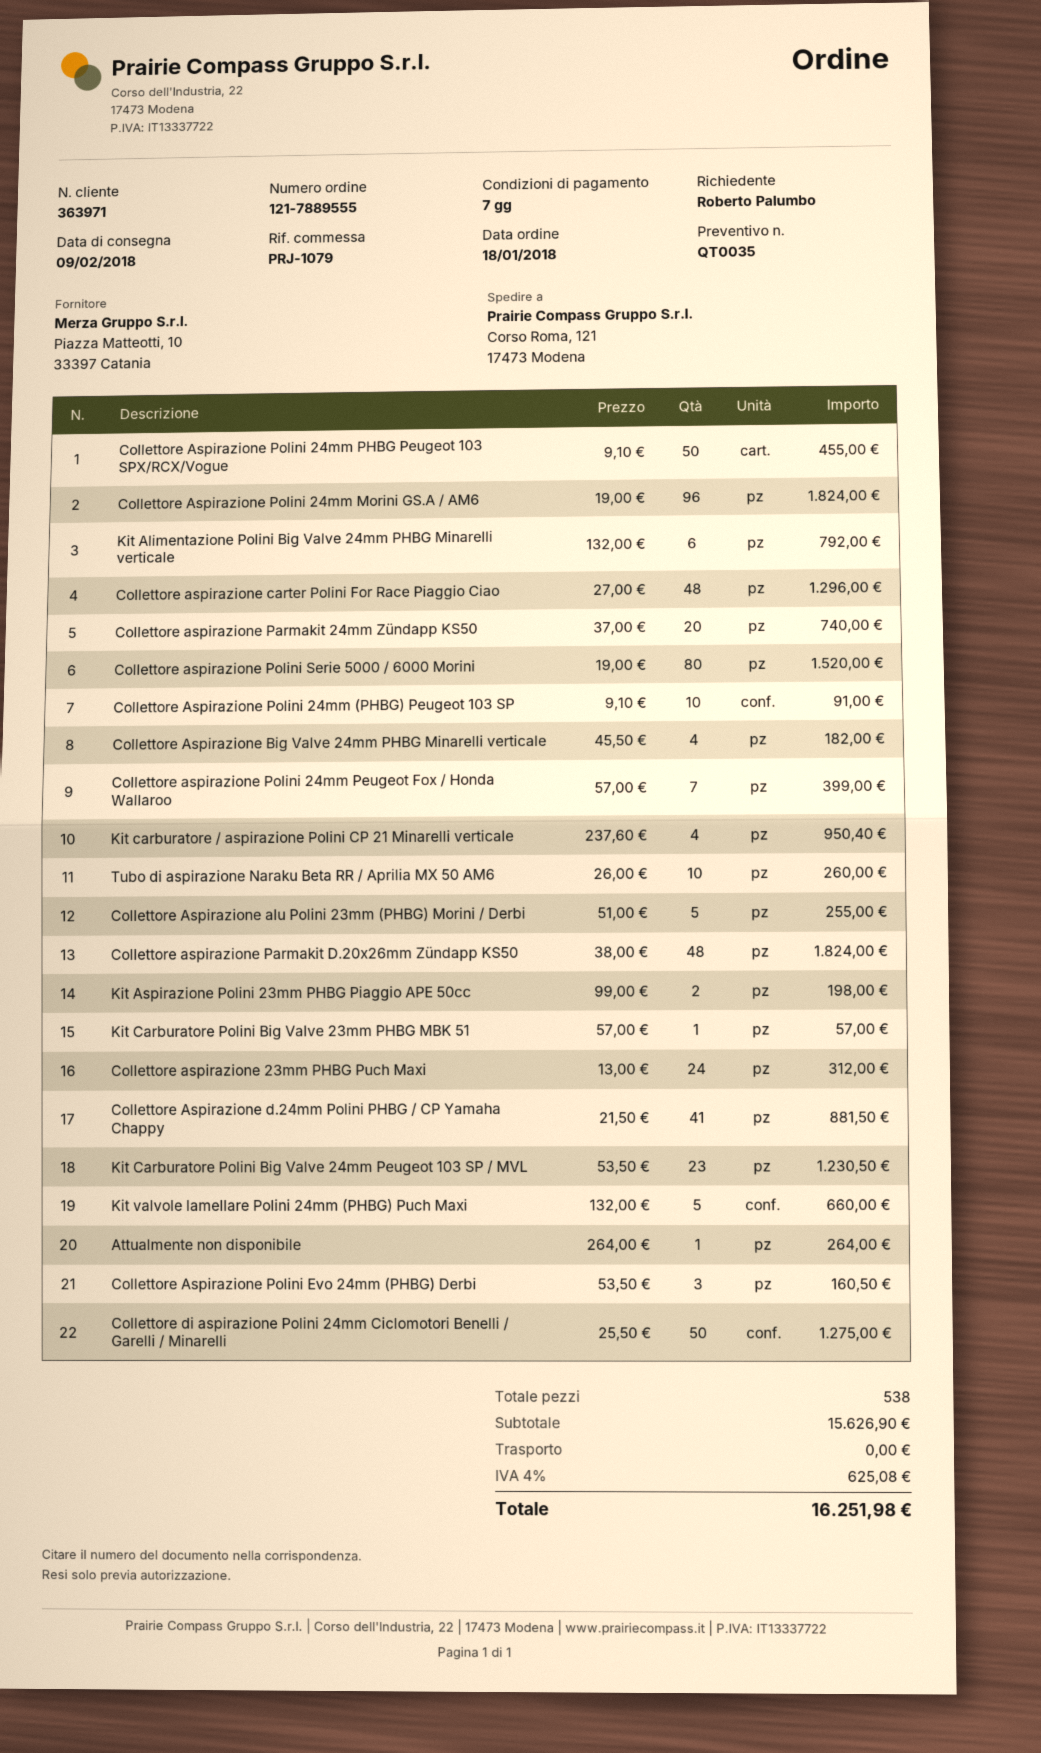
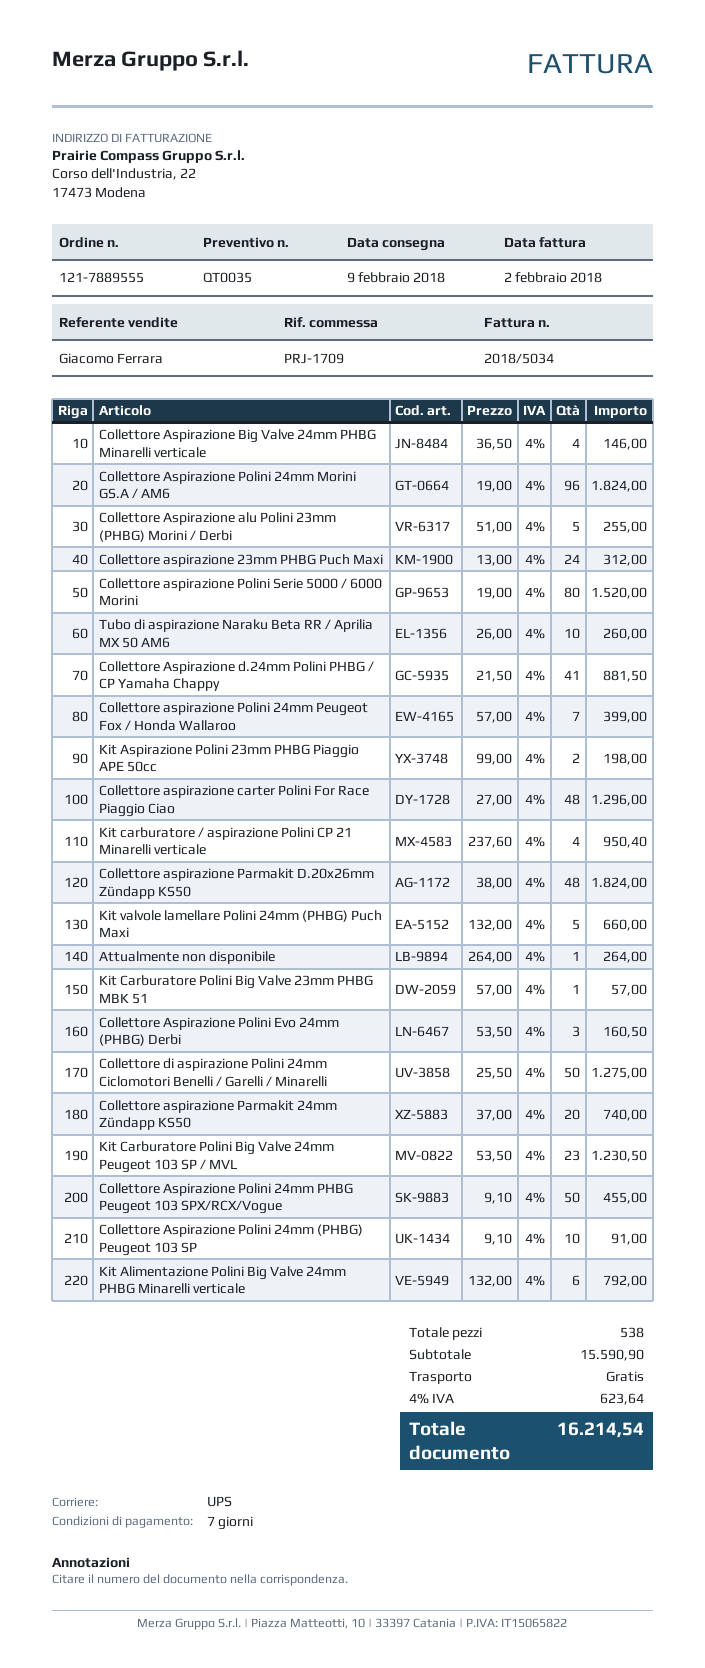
reference: PRJ-1079 -> PRJ-1709
Collettore Aspirazione Big Valve 24mm PHBG Minarelli verticale: 4 x 45.50 = 182.00 -> 4 x 36.50 = 146.00
subtotal: 15626.90 -> 15590.90
tax: 4% = 625.08 -> 4% = 623.64
total: 16251.98 -> 16214.54

